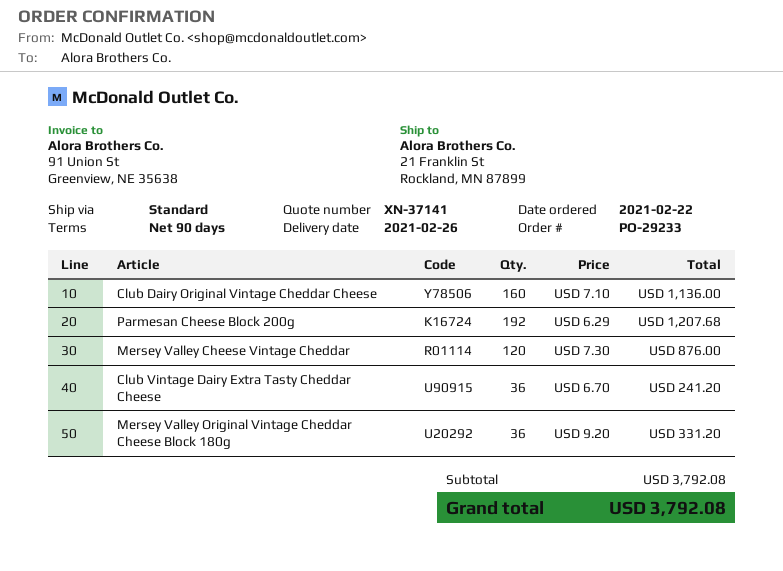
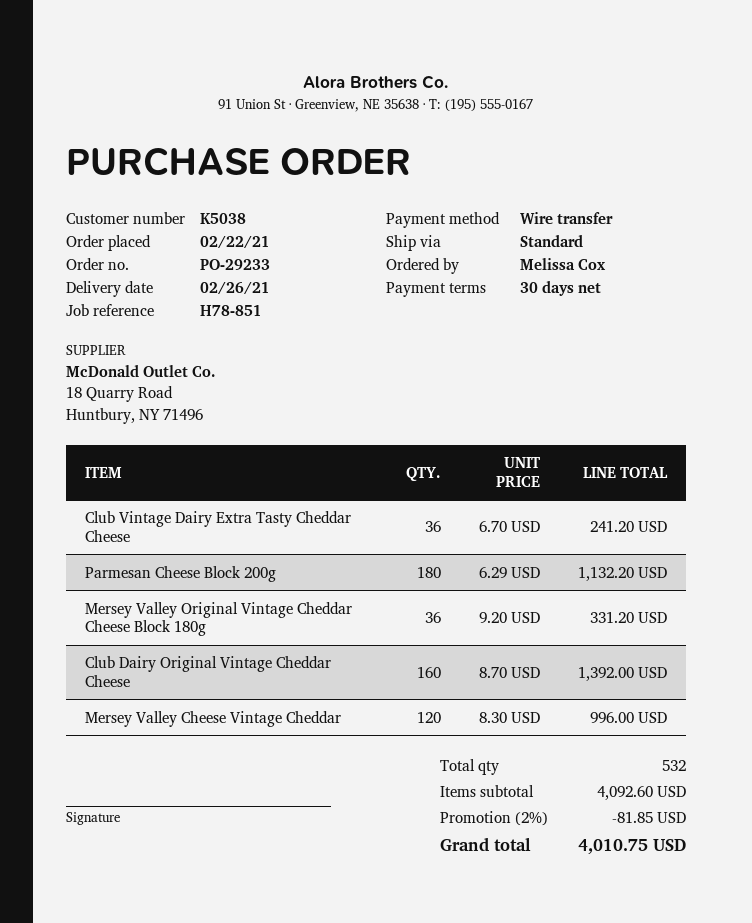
payment terms: 90 days -> 30 days
Club Dairy Original Vintage Cheddar Cheese: 160 x 7.10 = 1136.00 -> 160 x 8.70 = 1392.00
Parmesan Cheese Block 200g: 192 x 6.29 = 1207.68 -> 180 x 6.29 = 1132.20
Mersey Valley Cheese Vintage Cheddar: 120 x 7.30 = 876.00 -> 120 x 8.30 = 996.00
subtotal: 3792.08 -> 4092.60
discount: none -> 2% = 81.85
total: 3792.08 -> 4010.75

